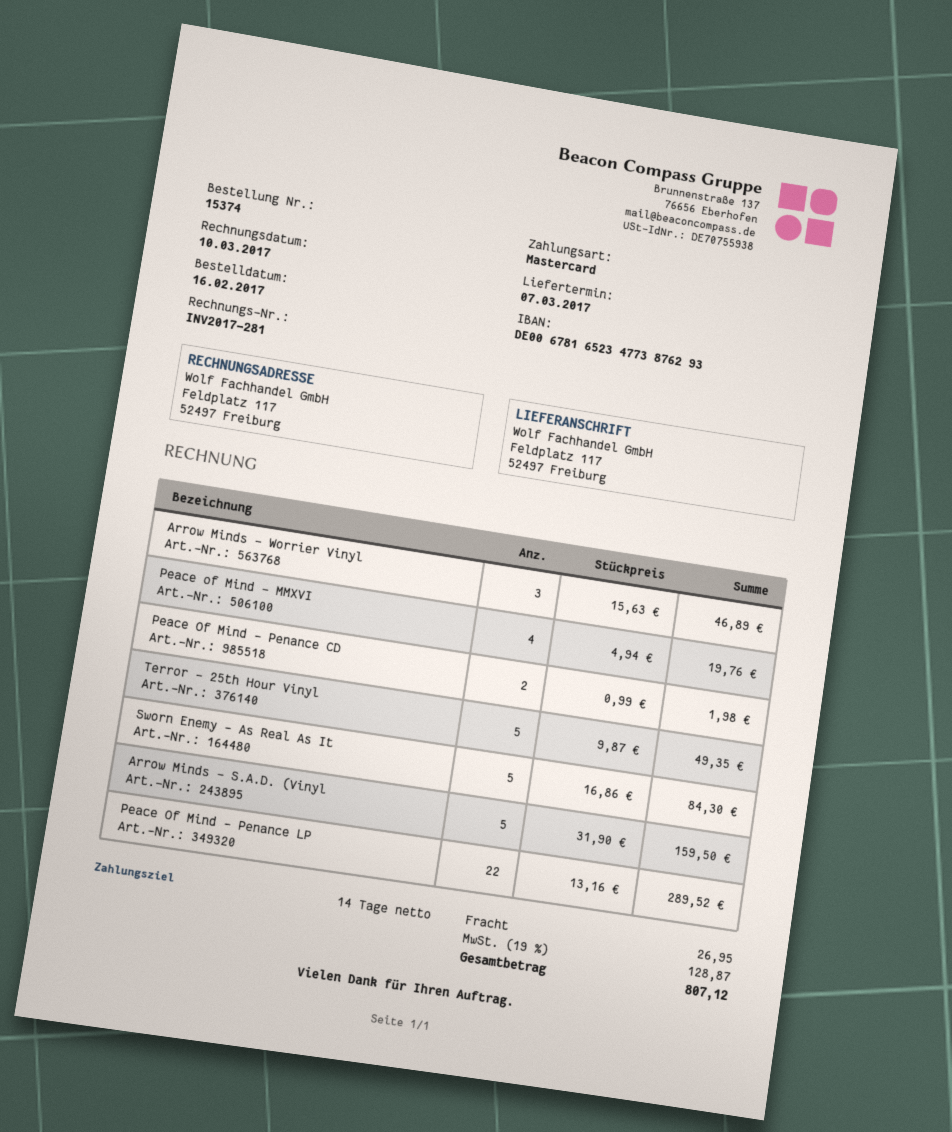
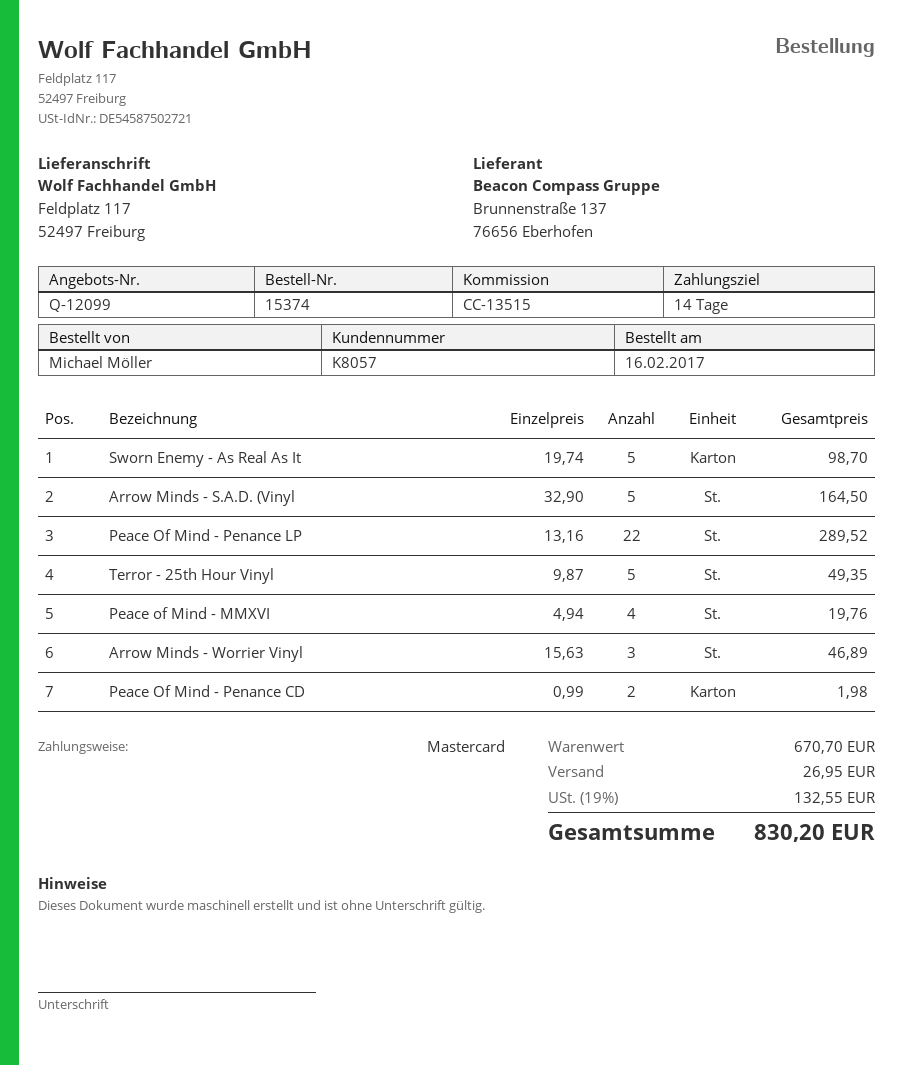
Sworn Enemy - As Real As It: 5 x 16.86 = 84.30 -> 5 x 19.74 = 98.70
Arrow Minds - S.A.D. (Vinyl: 5 x 31.90 = 159.50 -> 5 x 32.90 = 164.50
tax: 19% = 128.87 -> 19% = 132.55
total: 807.12 -> 830.20

